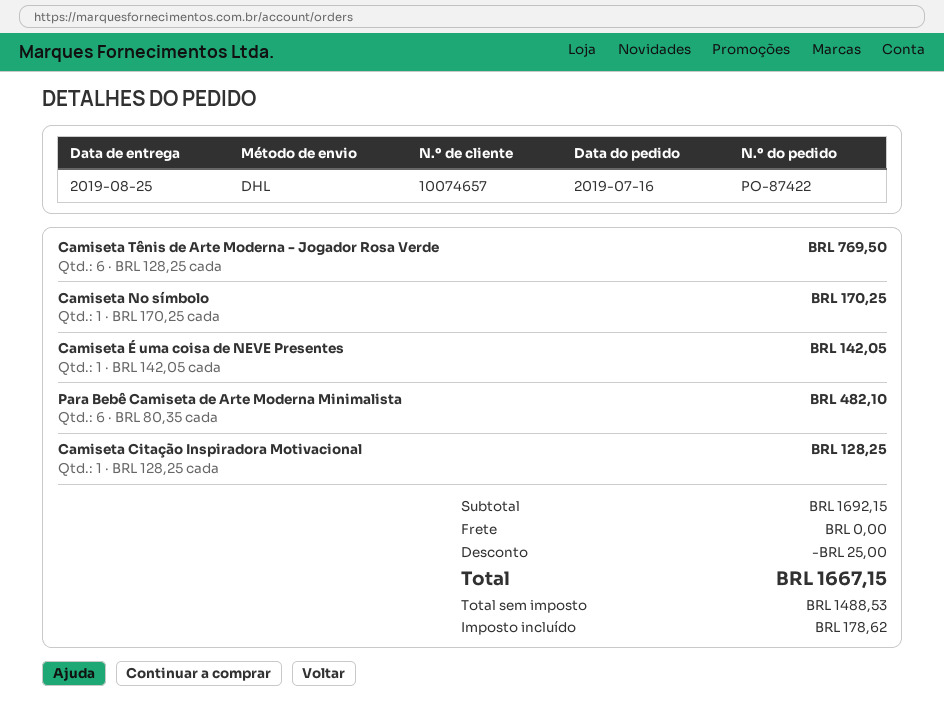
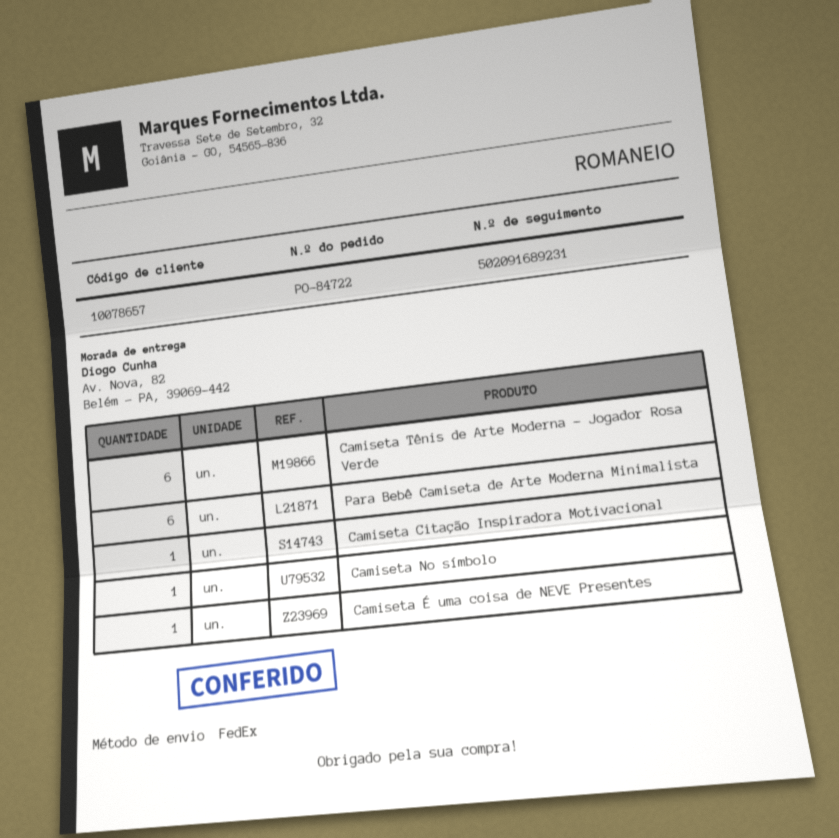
order number: PO-87422 -> PO-84722
customer number: 10074657 -> 10078657
shipping method: DHL -> FedEx

